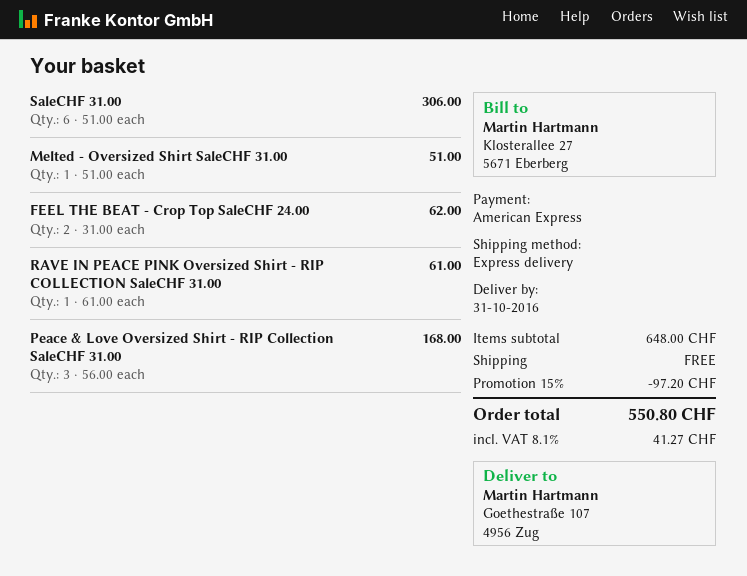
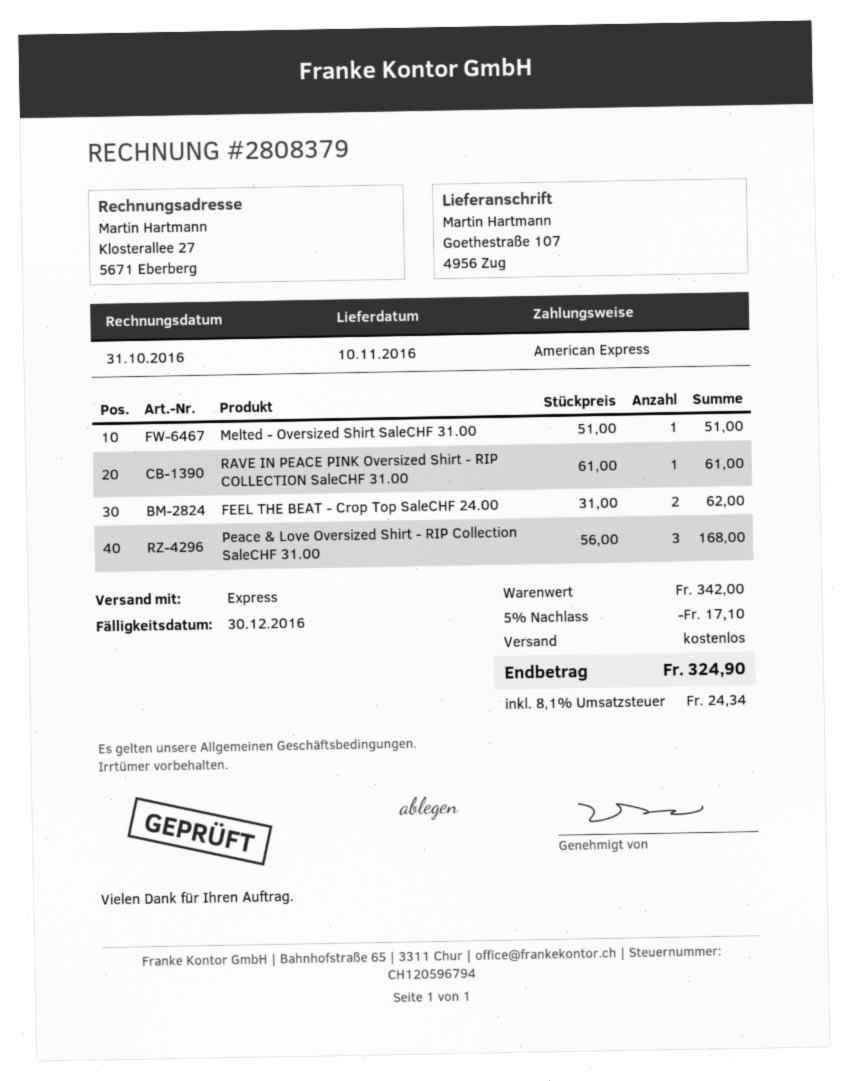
delivery date: 2016-10-31 -> 2016-11-10
SaleCHF 31.00: 6 x 51.00 = 306.00 -> none
subtotal: 648.00 -> 342.00
discount: 15% = 97.20 -> 5% = 17.10
tax: 8.1% = 41.27 -> 8.1% = 24.34
total: 550.80 -> 324.90

